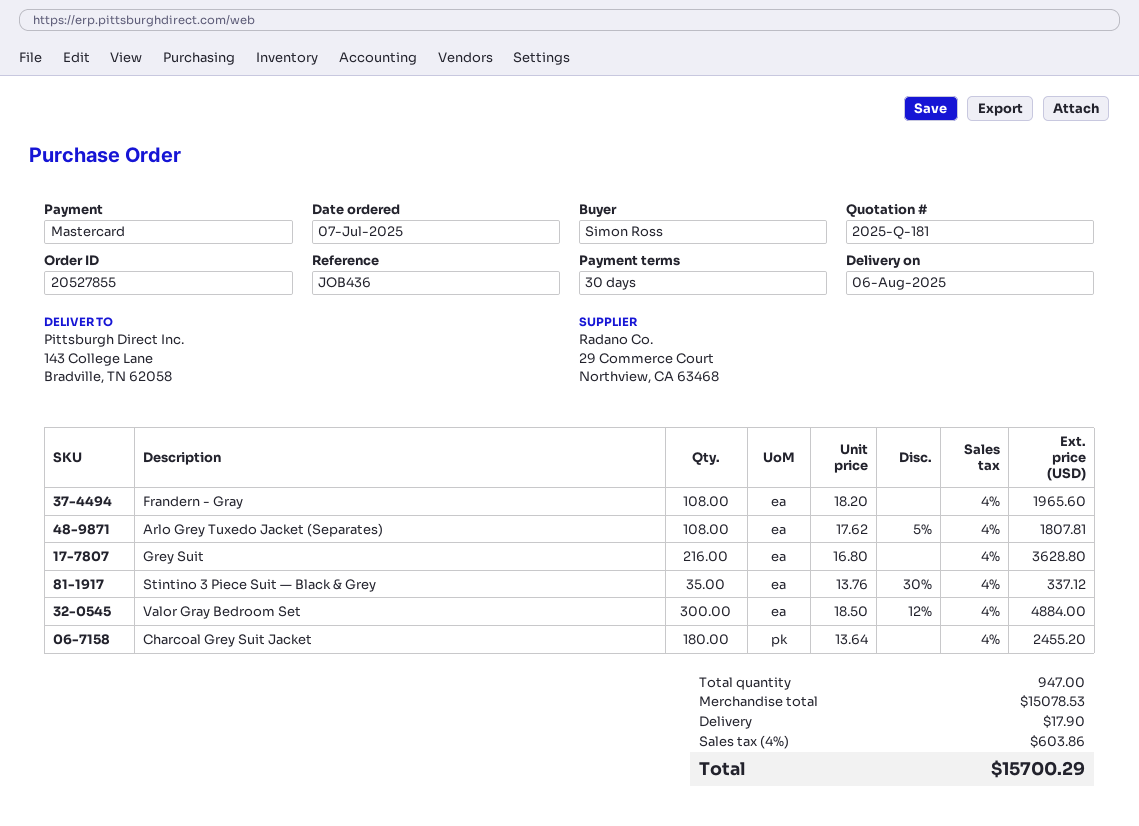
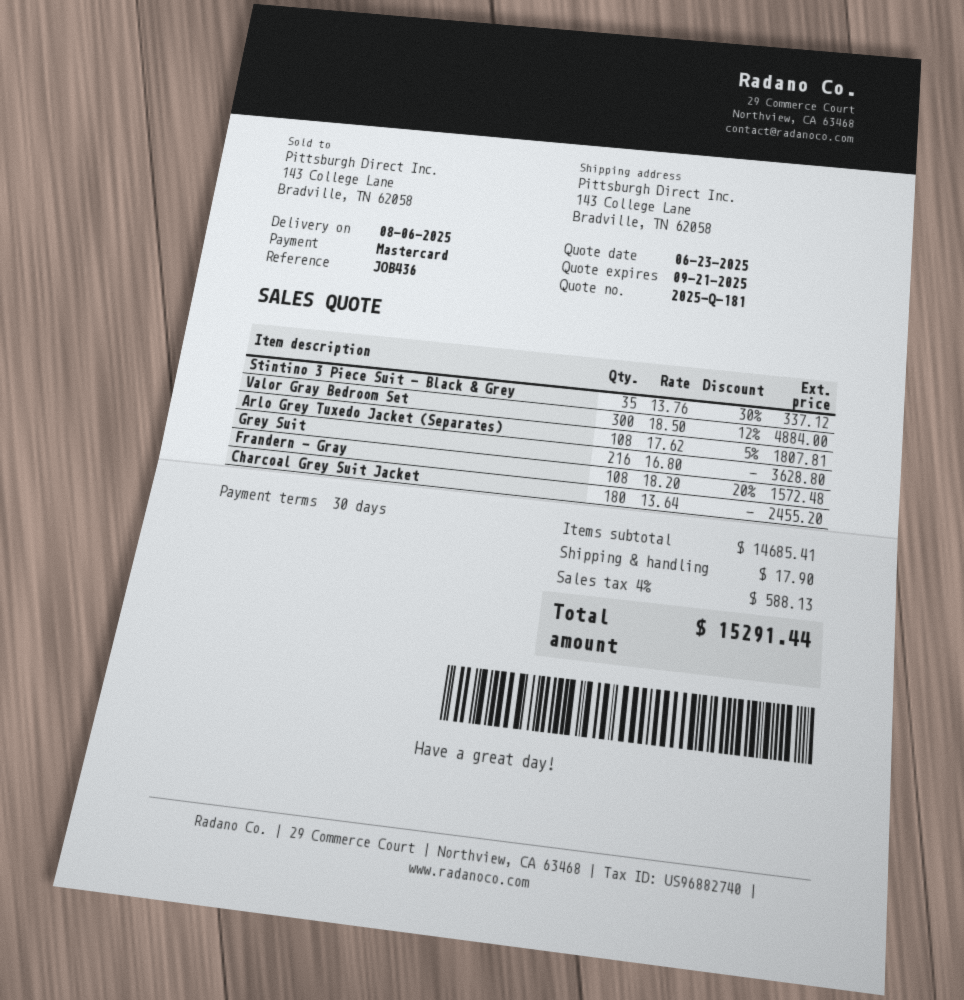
Frandern - Gray: 108 x 18.20 = 1965.60 -> 108 x 18.20 - 20% = 1572.48
subtotal: 15078.53 -> 14685.41
tax: 4% = 603.86 -> 4% = 588.13
total: 15700.29 -> 15291.44

